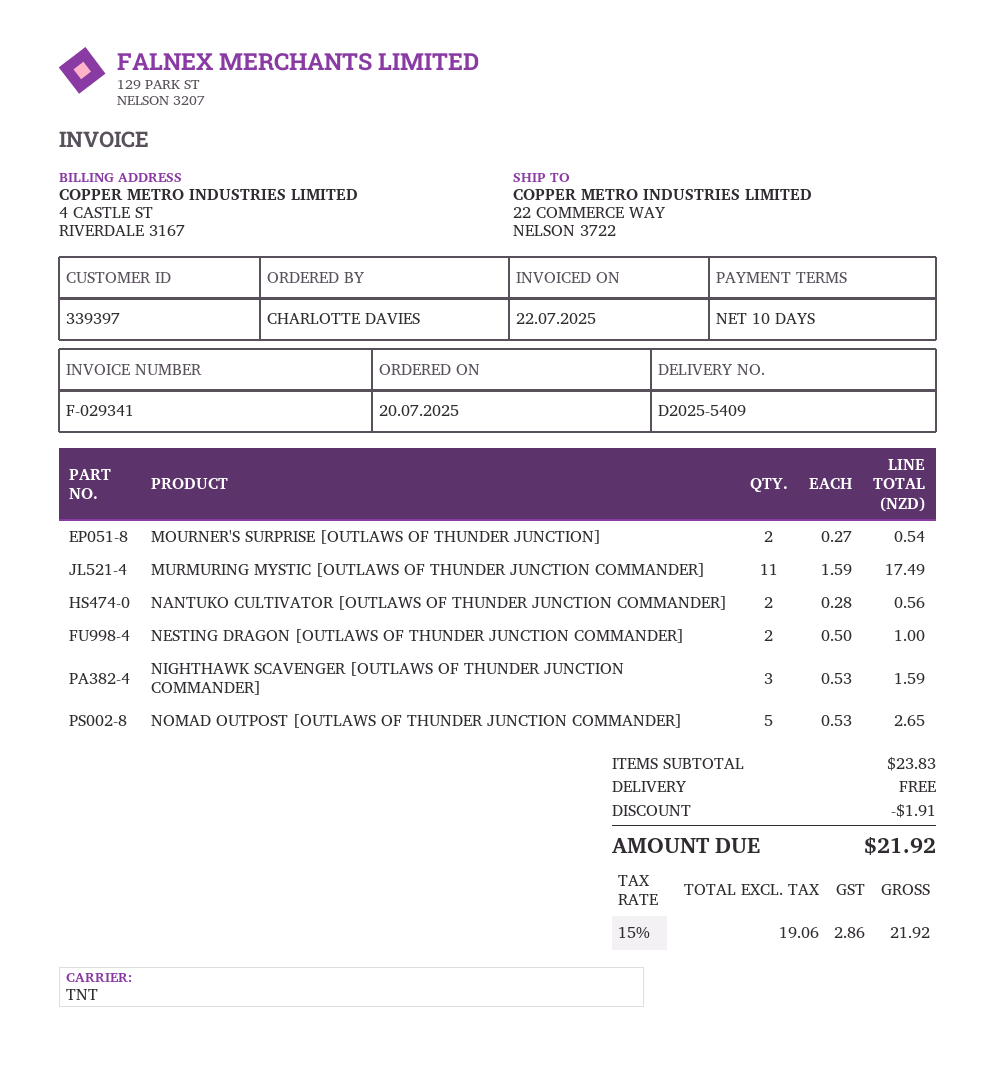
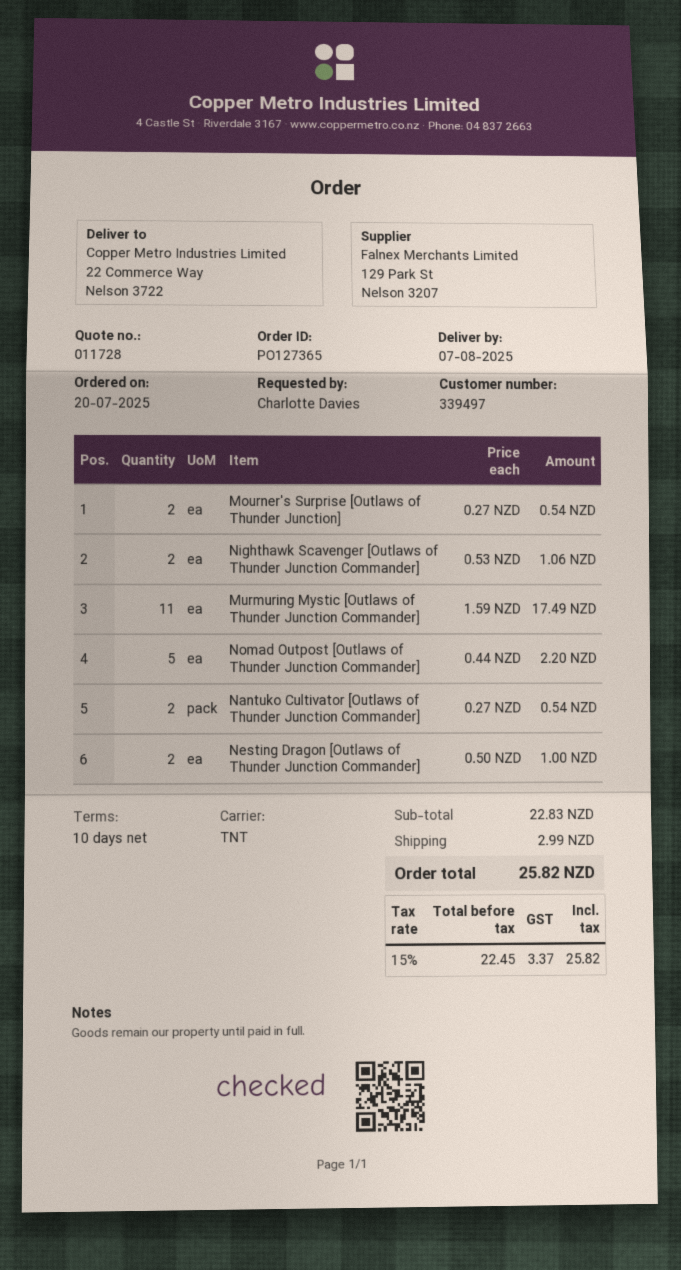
customer number: 339397 -> 339497
NANTUKO CULTIVATOR [OUTLAWS OF THUNDER JUNCTION COMMANDER]: 2 x 0.28 = 0.56 -> 2 x 0.27 = 0.54
NIGHTHAWK SCAVENGER [OUTLAWS OF THUNDER JUNCTION COMMANDER]: 3 x 0.53 = 1.59 -> 2 x 0.53 = 1.06
NOMAD OUTPOST [OUTLAWS OF THUNDER JUNCTION COMMANDER]: 5 x 0.53 = 2.65 -> 5 x 0.44 = 2.20
subtotal: 23.83 -> 22.83
discount: 1.91 -> none
shipping: 0.00 -> 2.99
net: 19.06 -> 22.45
tax: 15% = 2.86 -> 15% = 3.37
total: 21.92 -> 25.82

